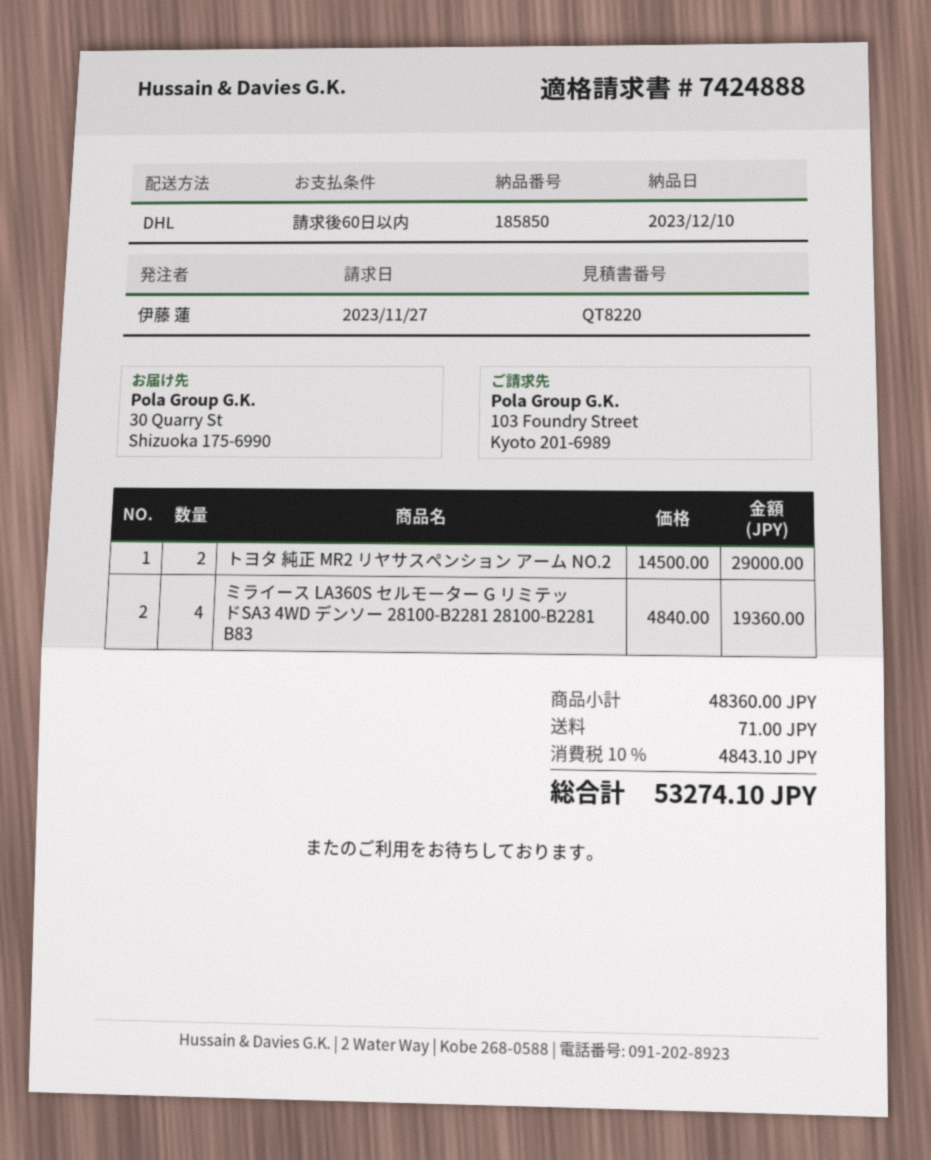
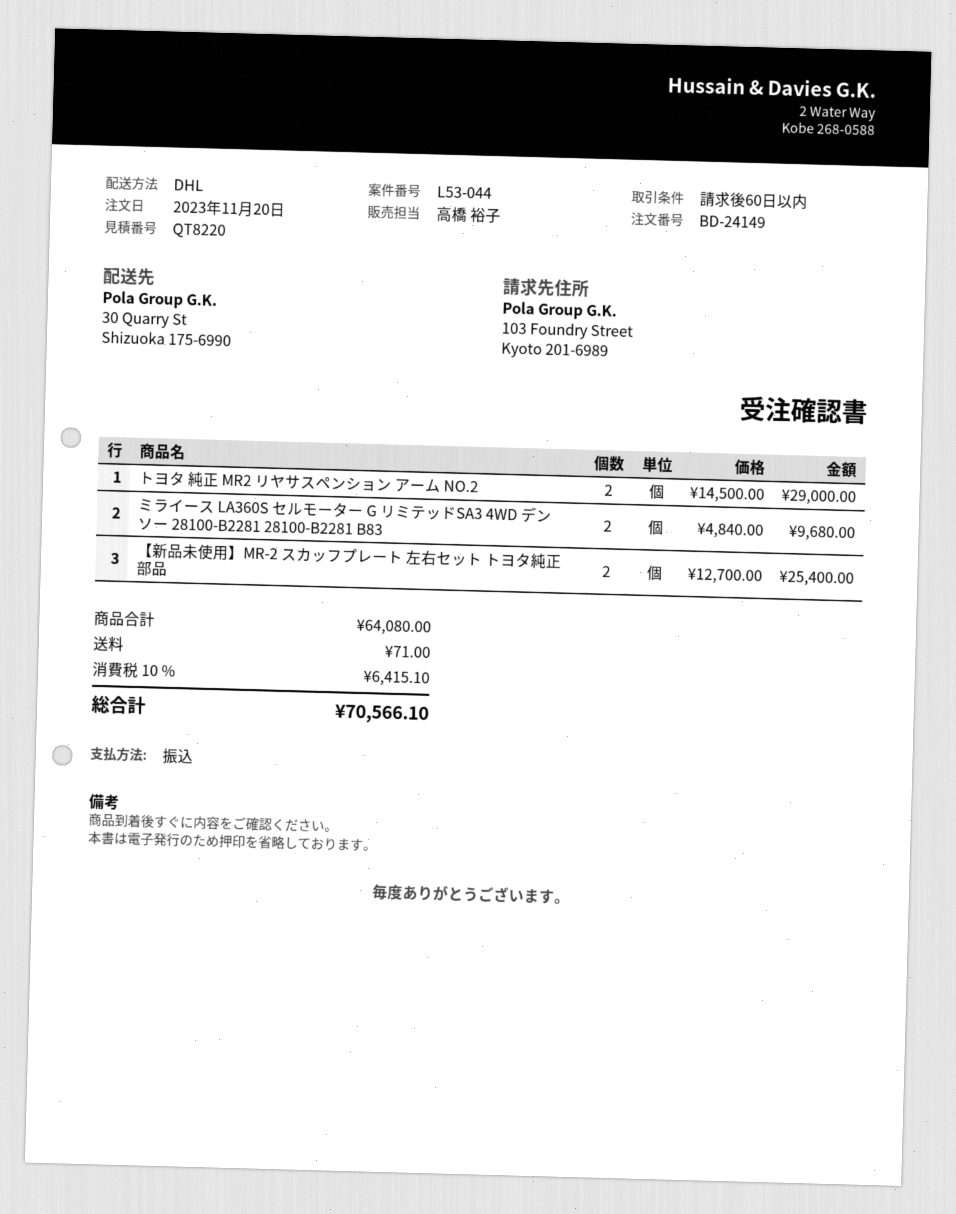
ミライース LA360S セルモーター G リミテッドSA3 4WD デンソー 28100-B2281 28100-B2281 B83: 4 x 4840.00 = 19360.00 -> 2 x 4840.00 = 9680.00
【新品未使用】MR-2 スカッフプレート 左右セット トヨタ純正部品: none -> 2 x 12700.00 = 25400.00
subtotal: 48360.00 -> 64080.00
tax: 10% = 4843.10 -> 10% = 6415.10
total: 53274.10 -> 70566.10

